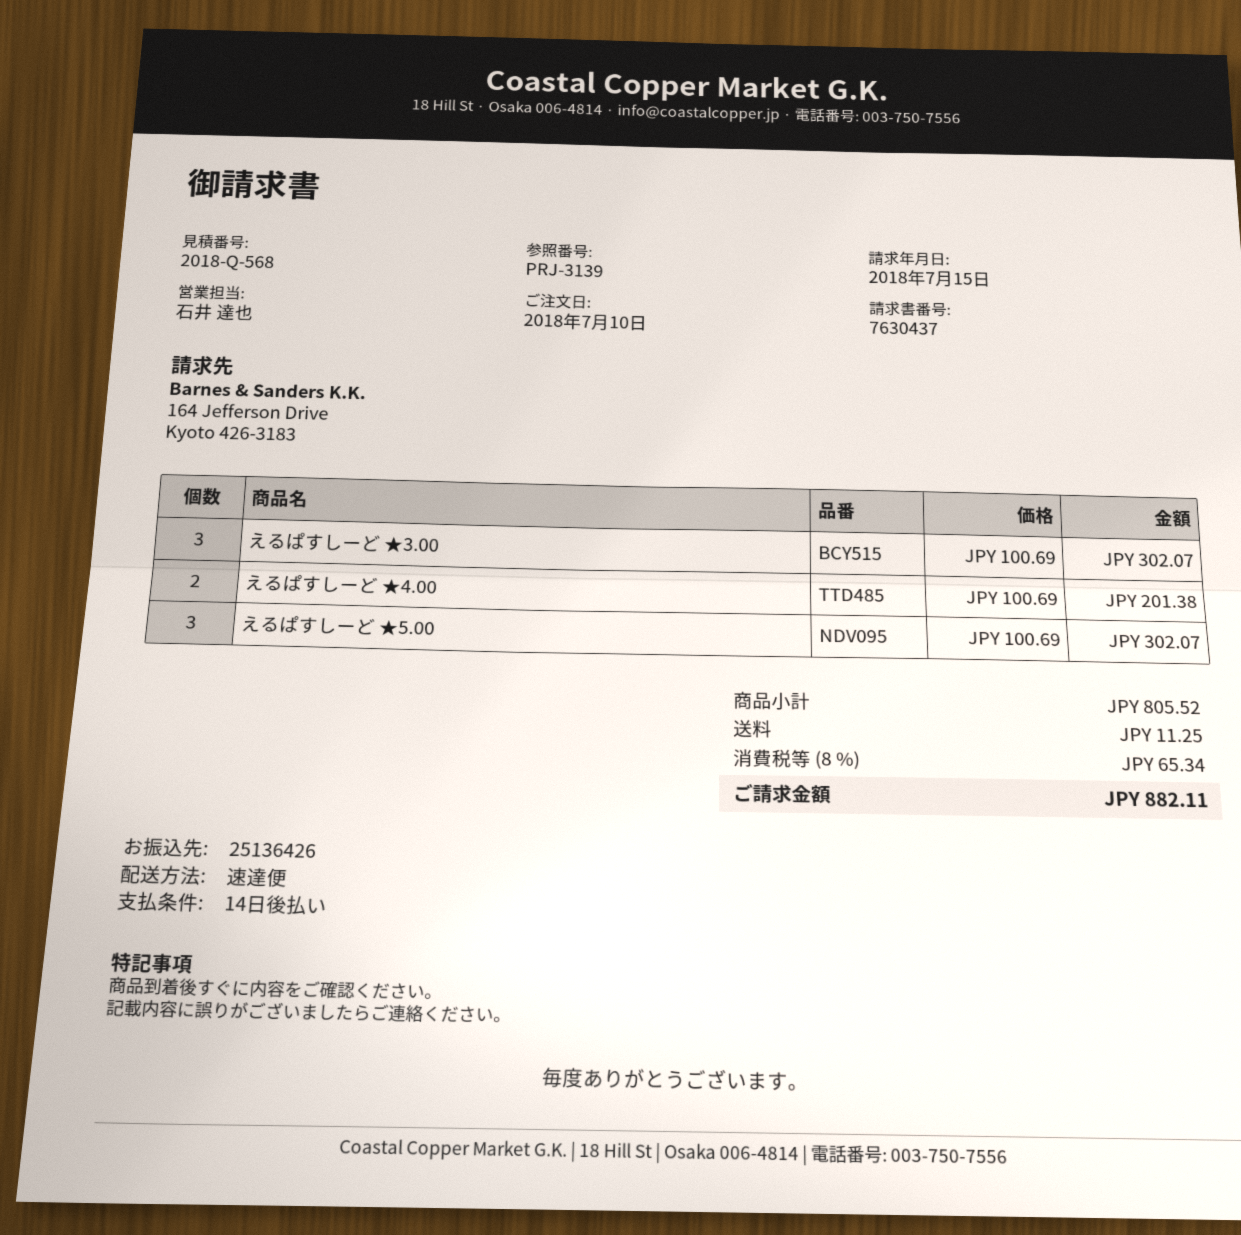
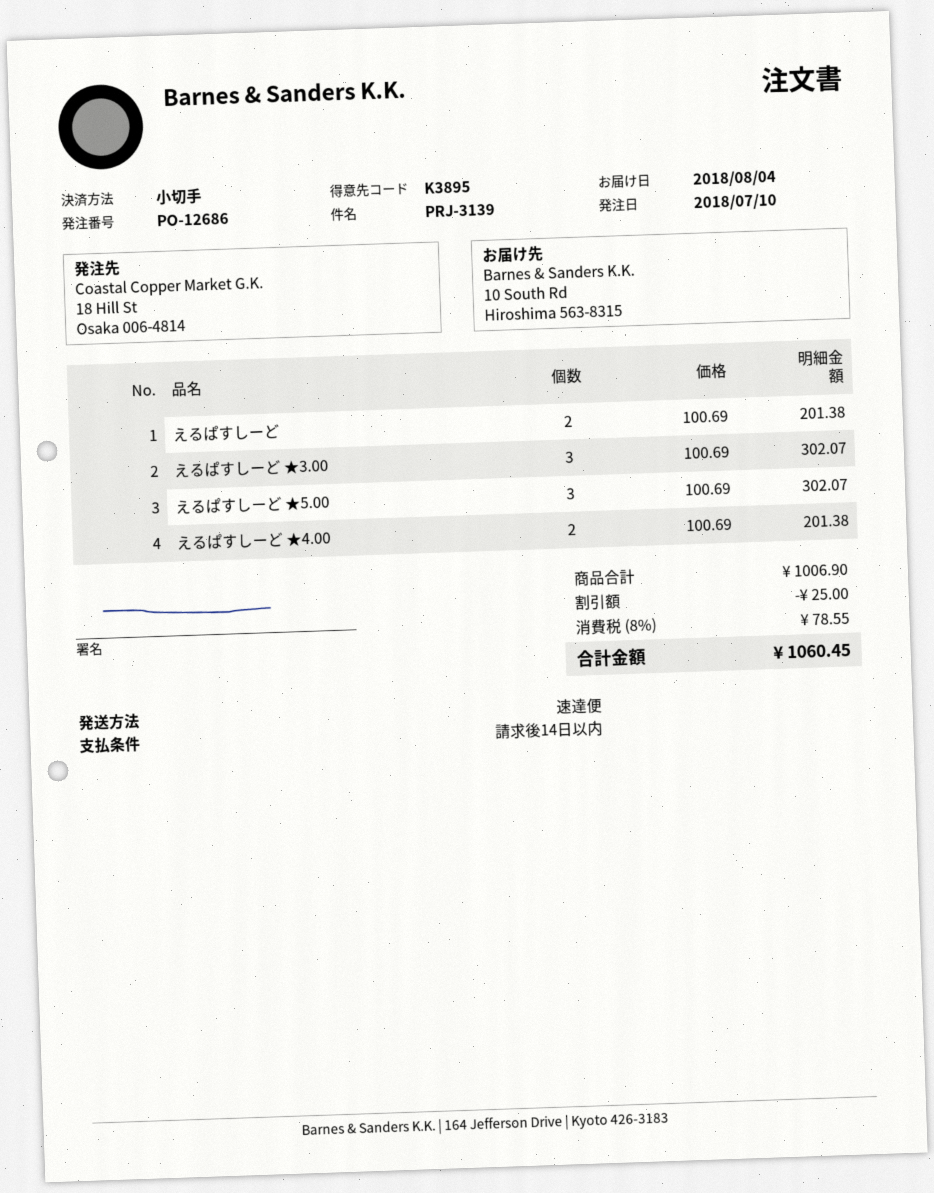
えるぱすしーど: none -> 2 x 100.69 = 201.38
subtotal: 805.52 -> 1006.90
discount: none -> 25.00
shipping: 11.25 -> none
tax: 8% = 65.34 -> 8% = 78.55
total: 882.11 -> 1060.45

